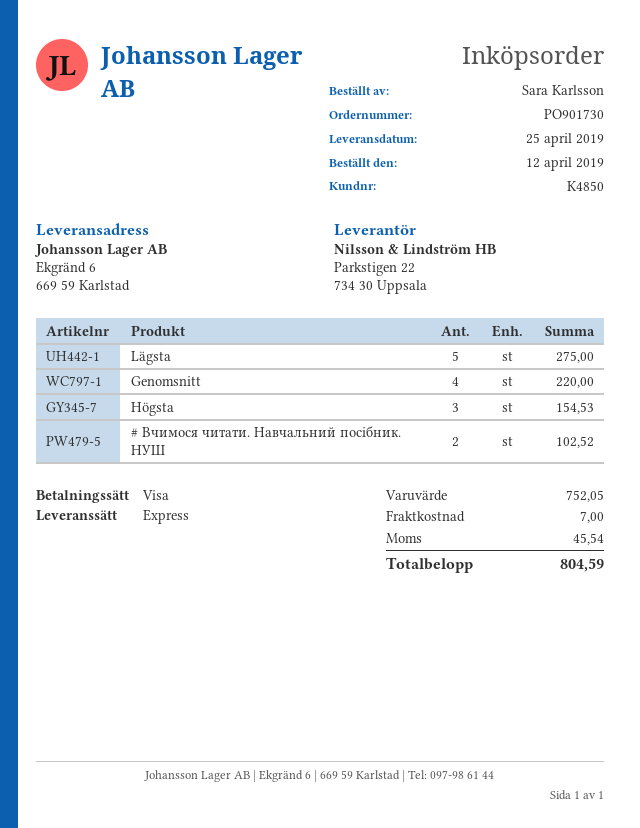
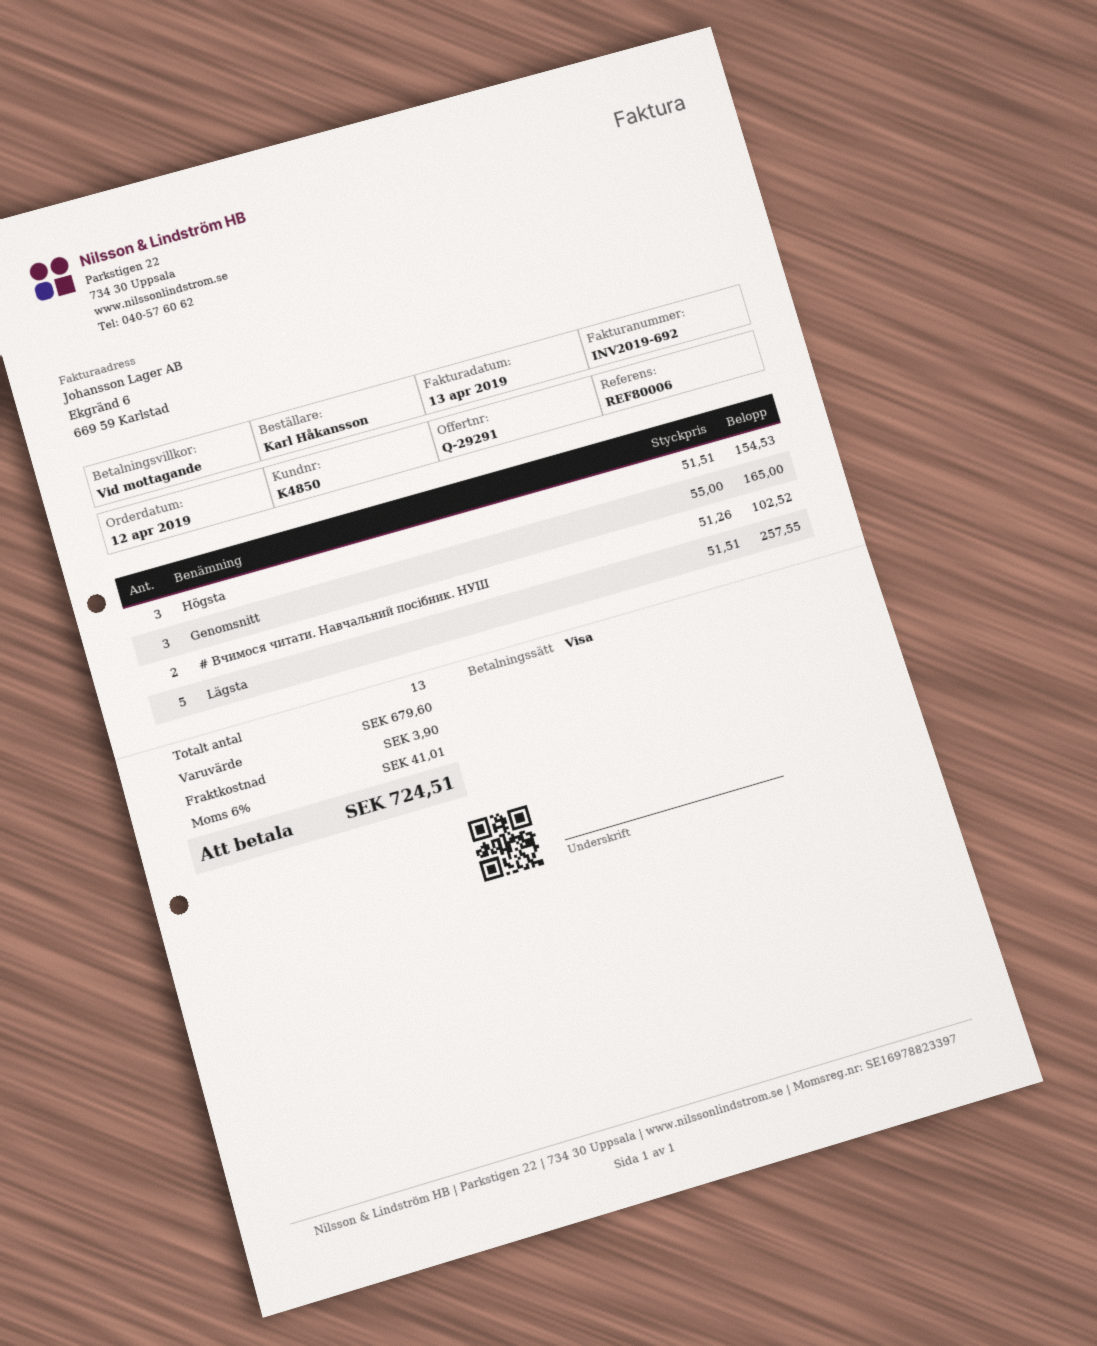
ordered by: Sara Karlsson -> Karl Håkansson
Lägsta: 5 for 275.00 -> 5 for 257.55
Genomsnitt: 4 for 220.00 -> 3 for 165.00
subtotal: 752.05 -> 679.60
shipping: 7.00 -> 3.90
tax: 45.54 -> 41.01
total: 804.59 -> 724.51

